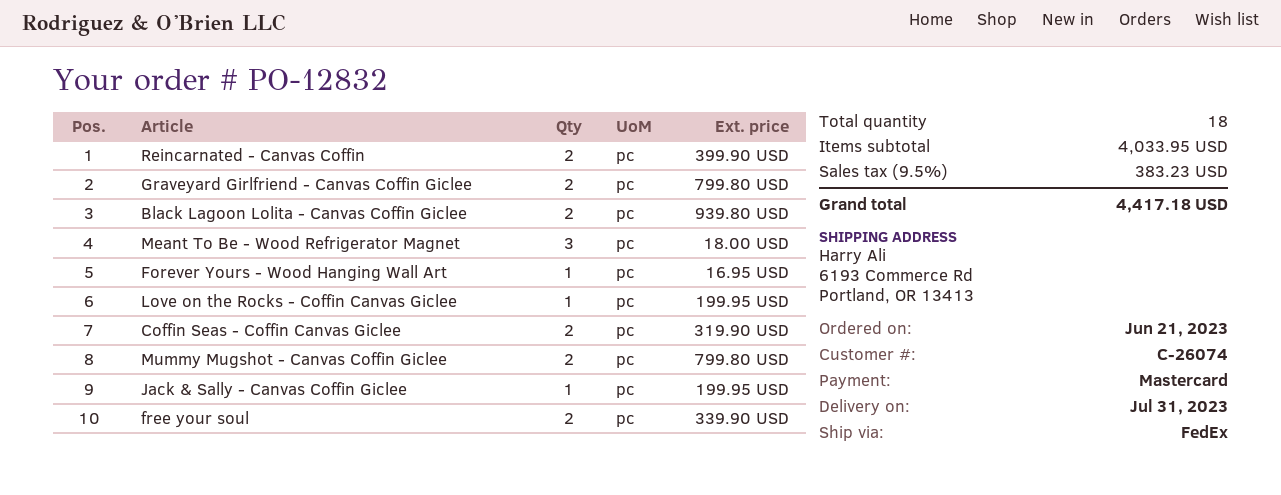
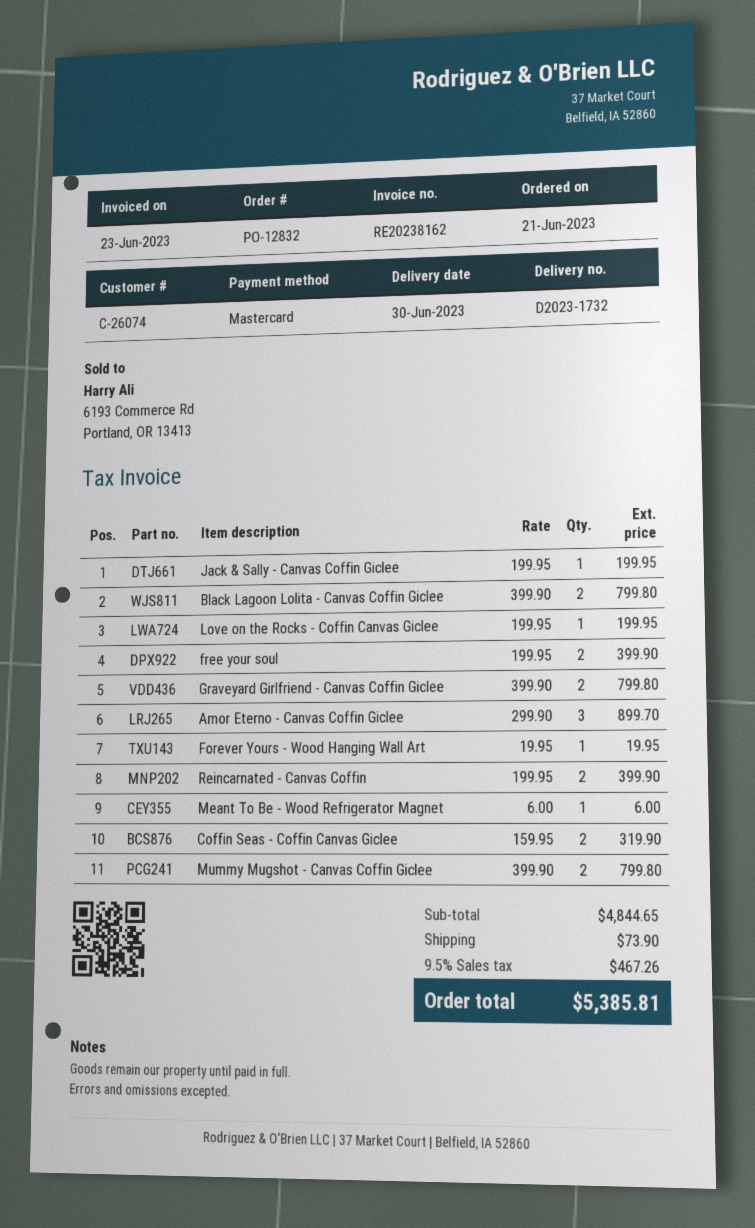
delivery date: 2023-07-31 -> 2023-06-30
Black Lagoon Lolita - Canvas Coffin Giclee: 2 for 939.80 -> 2 for 799.80
Meant To Be - Wood Refrigerator Magnet: 3 for 18.00 -> 1 for 6.00
Forever Yours - Wood Hanging Wall Art: 1 for 16.95 -> 1 for 19.95
free your soul: 2 for 339.90 -> 2 for 399.90
Amor Eterno - Canvas Coffin Giclee: none -> 3 for 899.70
subtotal: 4033.95 -> 4844.65
shipping: none -> 73.90
tax: 9.5% = 383.23 -> 9.5% = 467.26
total: 4417.18 -> 5385.81

